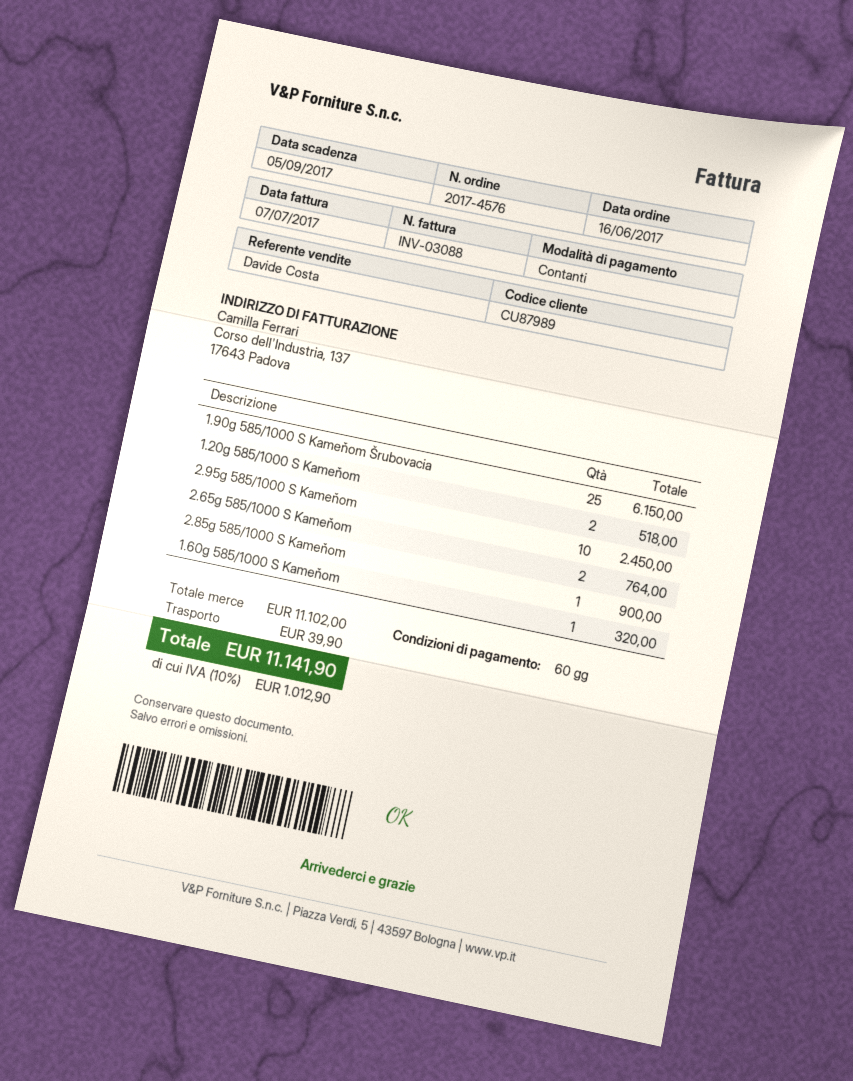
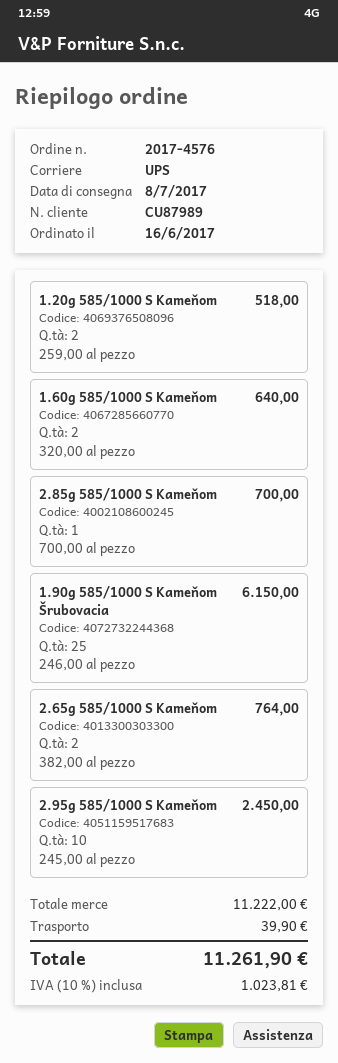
2.85g 585/1000 S Kameňom: 1 for 900.00 -> 1 for 700.00
1.60g 585/1000 S Kameňom: 1 for 320.00 -> 2 for 640.00
subtotal: 11102.00 -> 11222.00
tax: 10% = 1012.90 -> 10% = 1023.81
total: 11141.90 -> 11261.90

